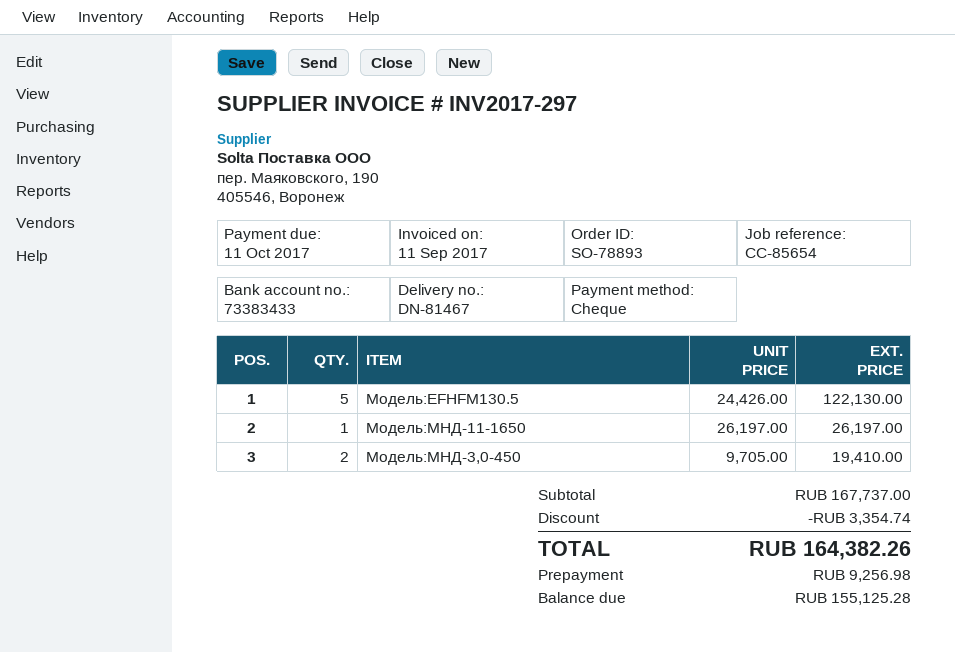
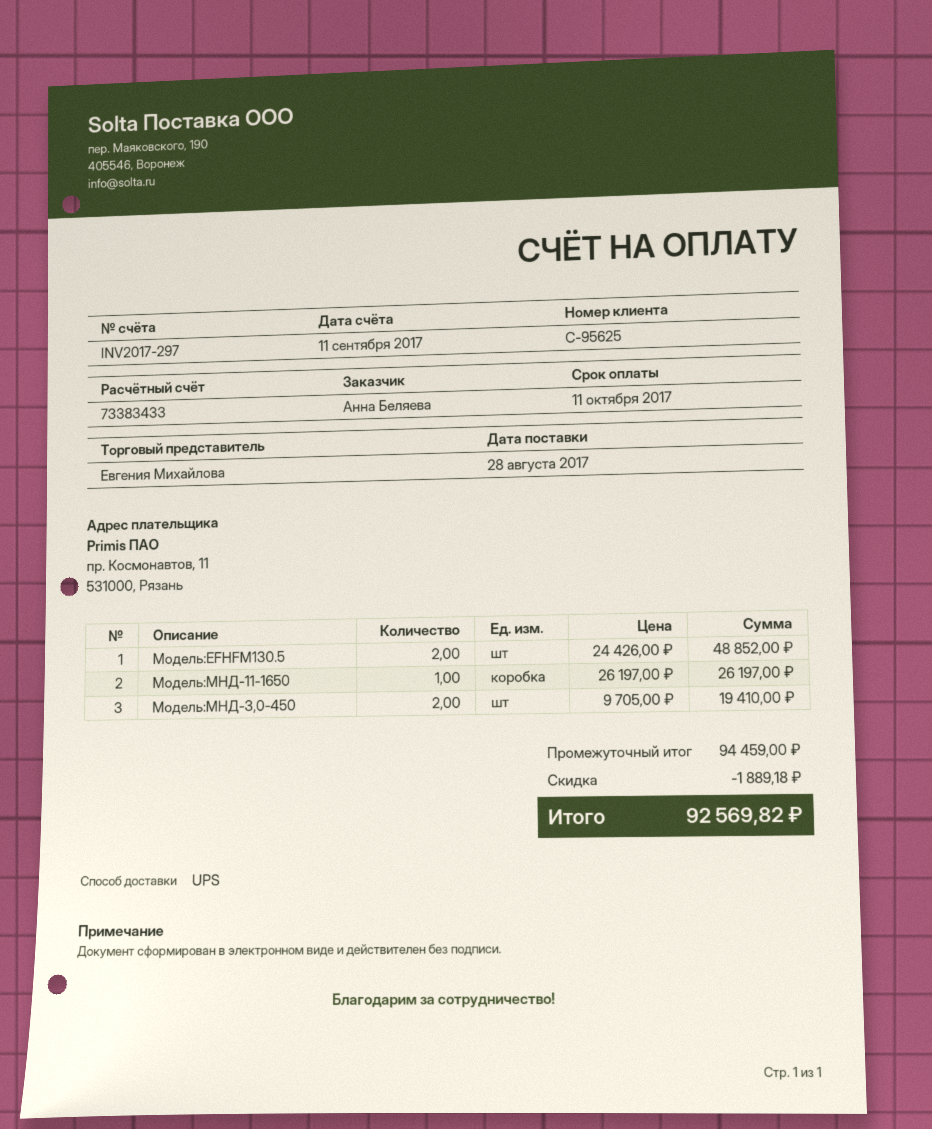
Модель:EFHFM130.5: 5 x 24426.00 = 122130.00 -> 2 x 24426.00 = 48852.00
subtotal: 167737.00 -> 94459.00
discount: 3354.74 -> 1889.18
total: 164382.26 -> 92569.82

